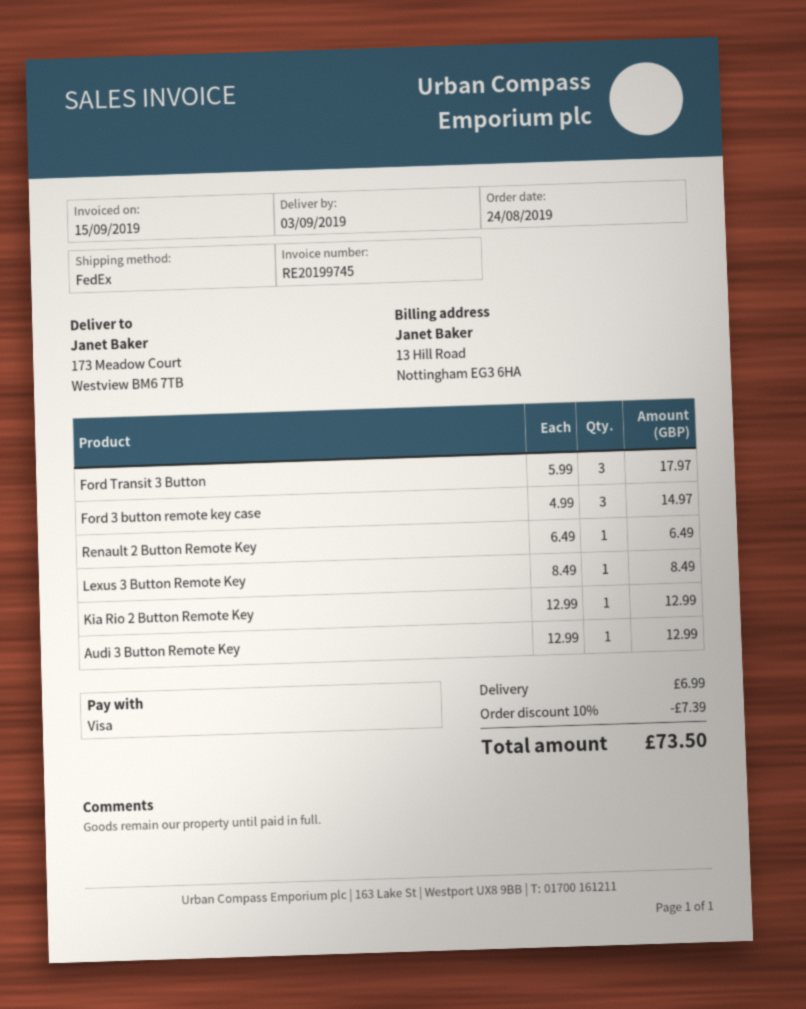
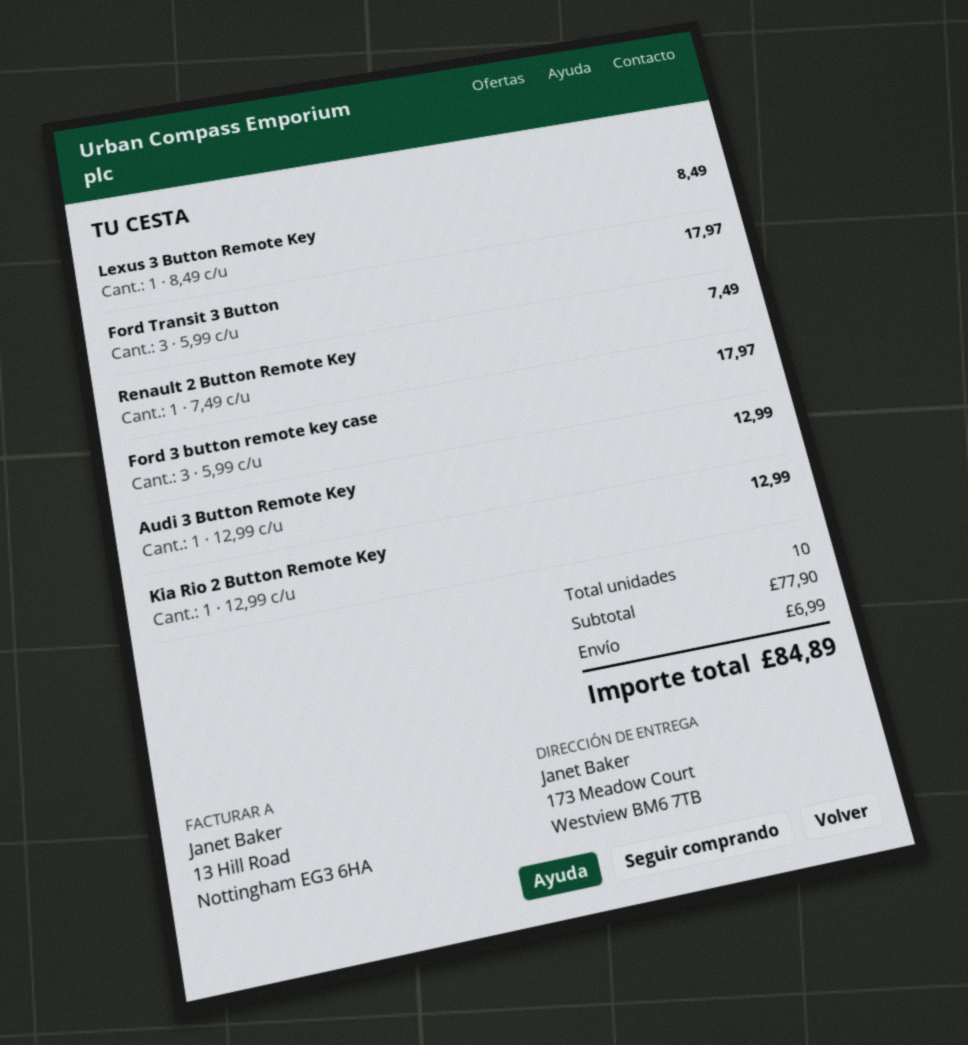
Ford 3 button remote key case: 3 x 4.99 = 14.97 -> 3 x 5.99 = 17.97
Renault 2 Button Remote Key: 1 x 6.49 = 6.49 -> 1 x 7.49 = 7.49
discount: 10% = 7.39 -> none
total: 73.50 -> 84.89

